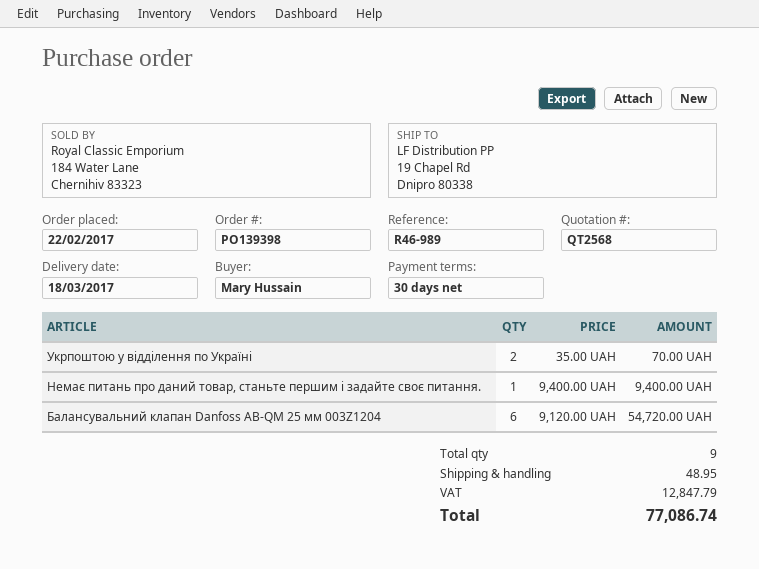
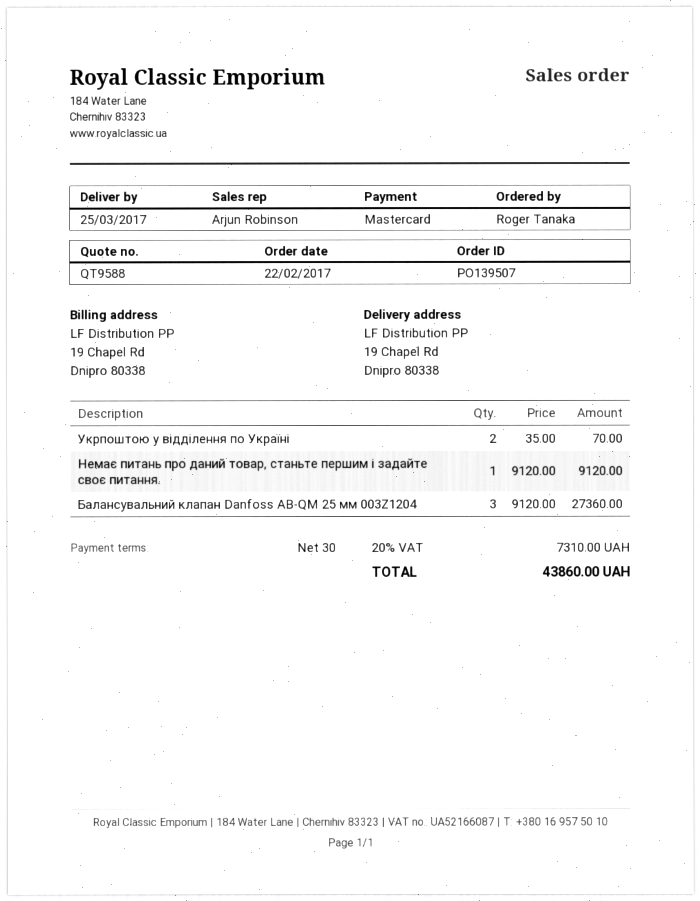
quote number: QT2568 -> QT9588
order number: PO139398 -> PO139507
delivery date: 2017-03-18 -> 2017-03-25
ordered by: Mary Hussain -> Roger Tanaka
Немає питань про даний товар, станьте першим і задайте своє питання.: 1 x 9400.00 = 9400.00 -> 1 x 9120.00 = 9120.00
Балансувальний клапан Danfoss AB-QM 25 мм 003Z1204: 6 x 9120.00 = 54720.00 -> 3 x 9120.00 = 27360.00
shipping: 48.95 -> none
tax: 12847.79 -> 7310.00
total: 77086.74 -> 43860.00

